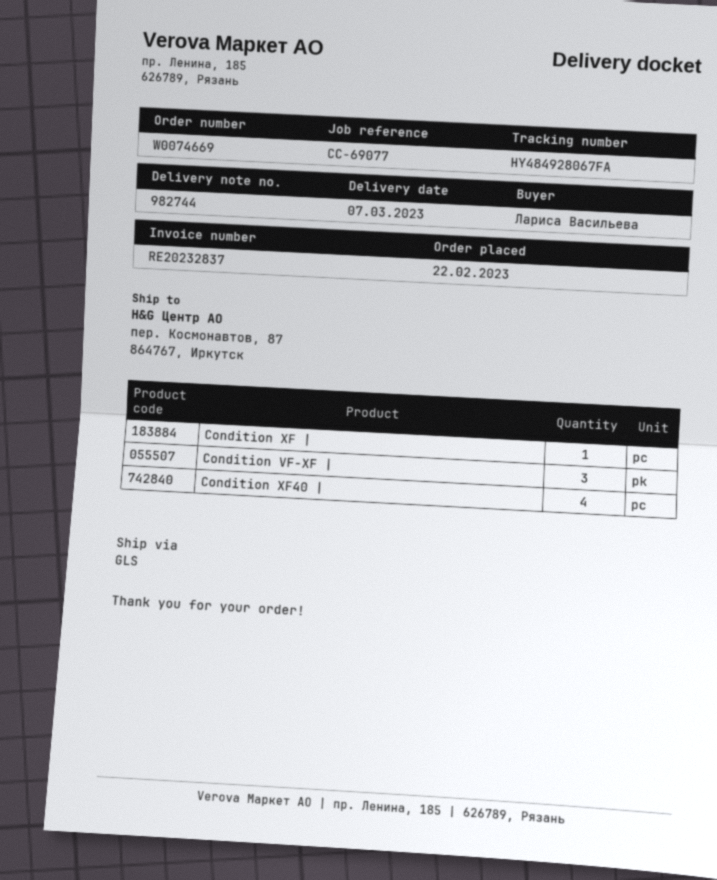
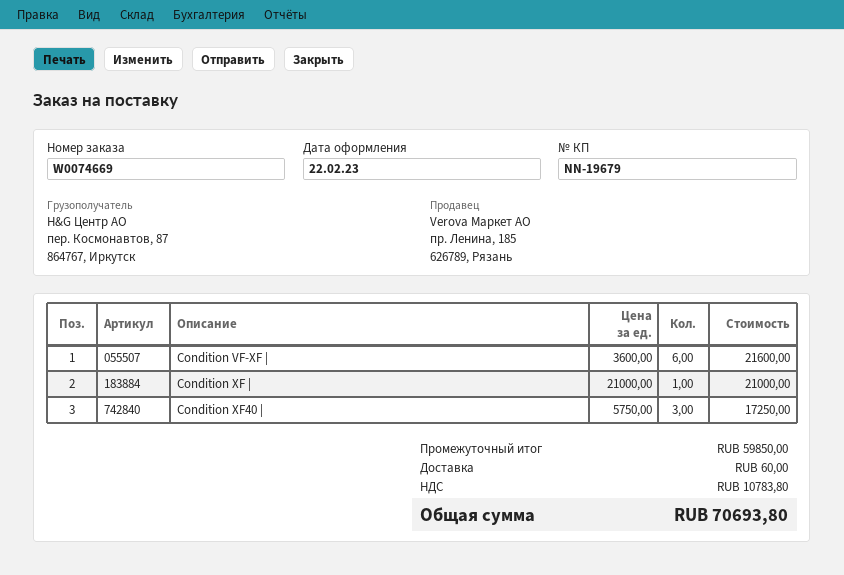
Condition VF-XF |: 3 -> 6
Condition XF40 |: 4 -> 3

